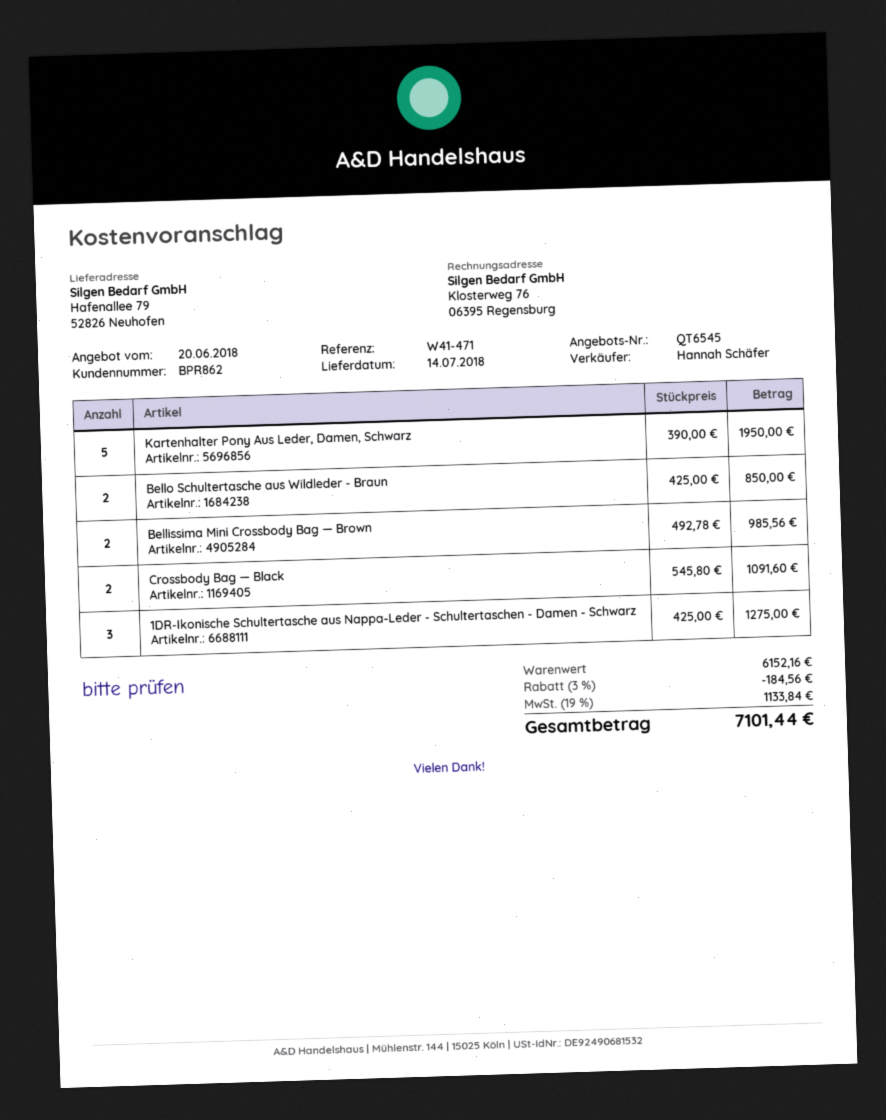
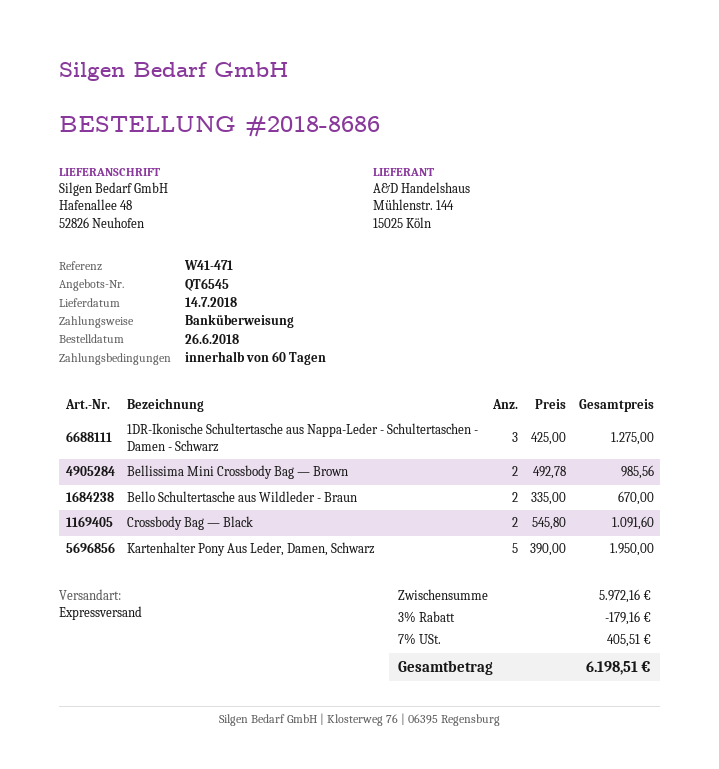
ship to: Hafenallee 79, 52826 Neuhofen -> Hafenallee 48, 52826 Neuhofen
Bello Schultertasche aus Wildleder - Braun: 2 x 425.00 = 850.00 -> 2 x 335.00 = 670.00
subtotal: 6152.16 -> 5972.16
discount: 3% = 184.56 -> 3% = 179.16
tax: 19% = 1133.84 -> 7% = 405.51
total: 7101.44 -> 6198.51

